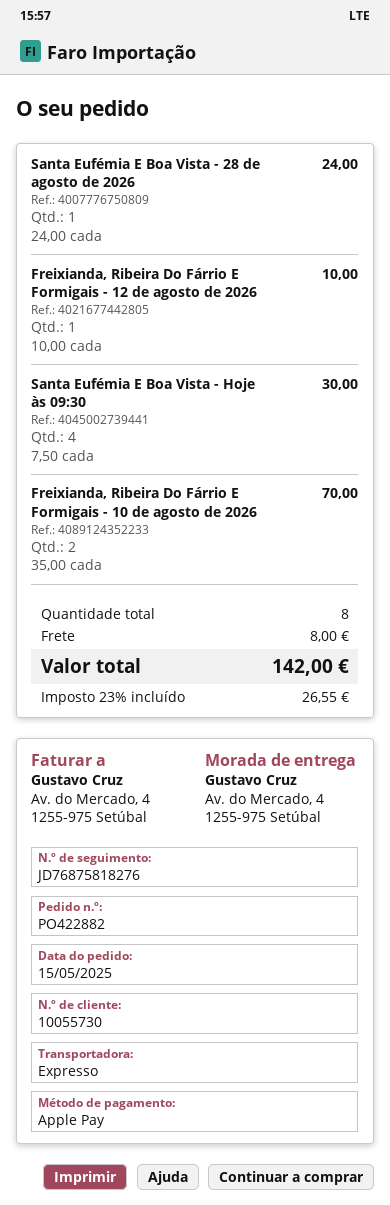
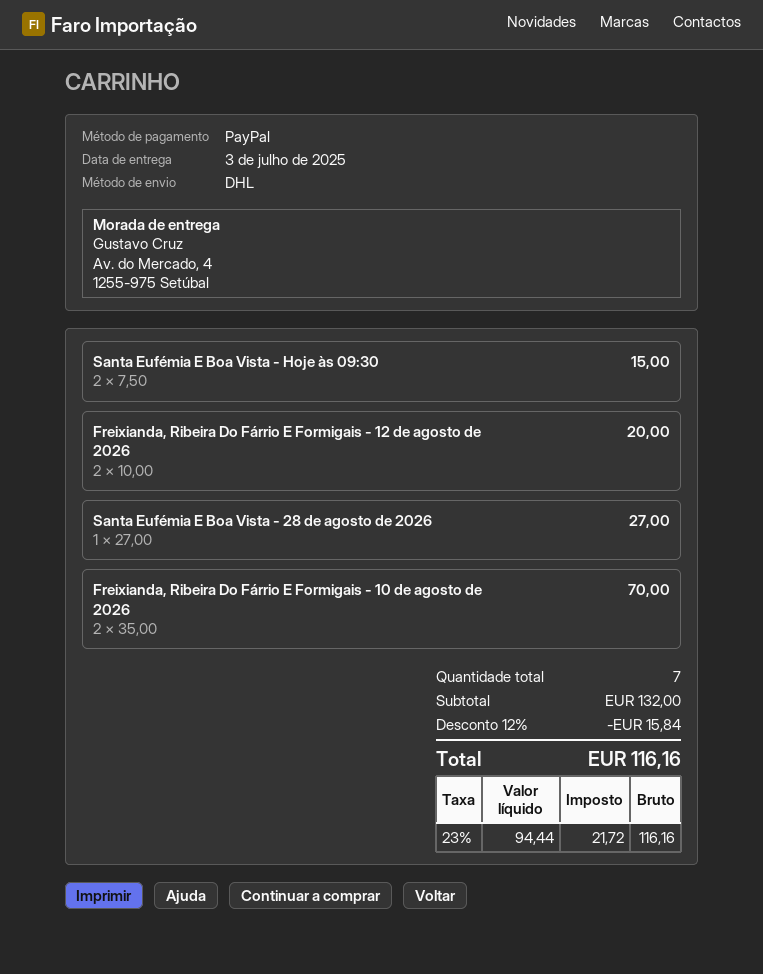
payment method: Apple Pay -> PayPal
shipping method: express -> DHL
Santa Eufémia E Boa Vista - 28 de agosto de 2026: 1 x 24.00 = 24.00 -> 1 x 27.00 = 27.00
Freixianda, Ribeira Do Fárrio E Formigais - 12 de agosto de 2026: 1 x 10.00 = 10.00 -> 2 x 10.00 = 20.00
Santa Eufémia E Boa Vista - Hoje às 09:30: 4 x 7.50 = 30.00 -> 2 x 7.50 = 15.00
total quantity: 8 -> 7
discount: none -> 12% = 15.84
shipping: 8.00 -> none
tax: 23% = 26.55 -> 23% = 21.72
total: 142.00 -> 116.16

